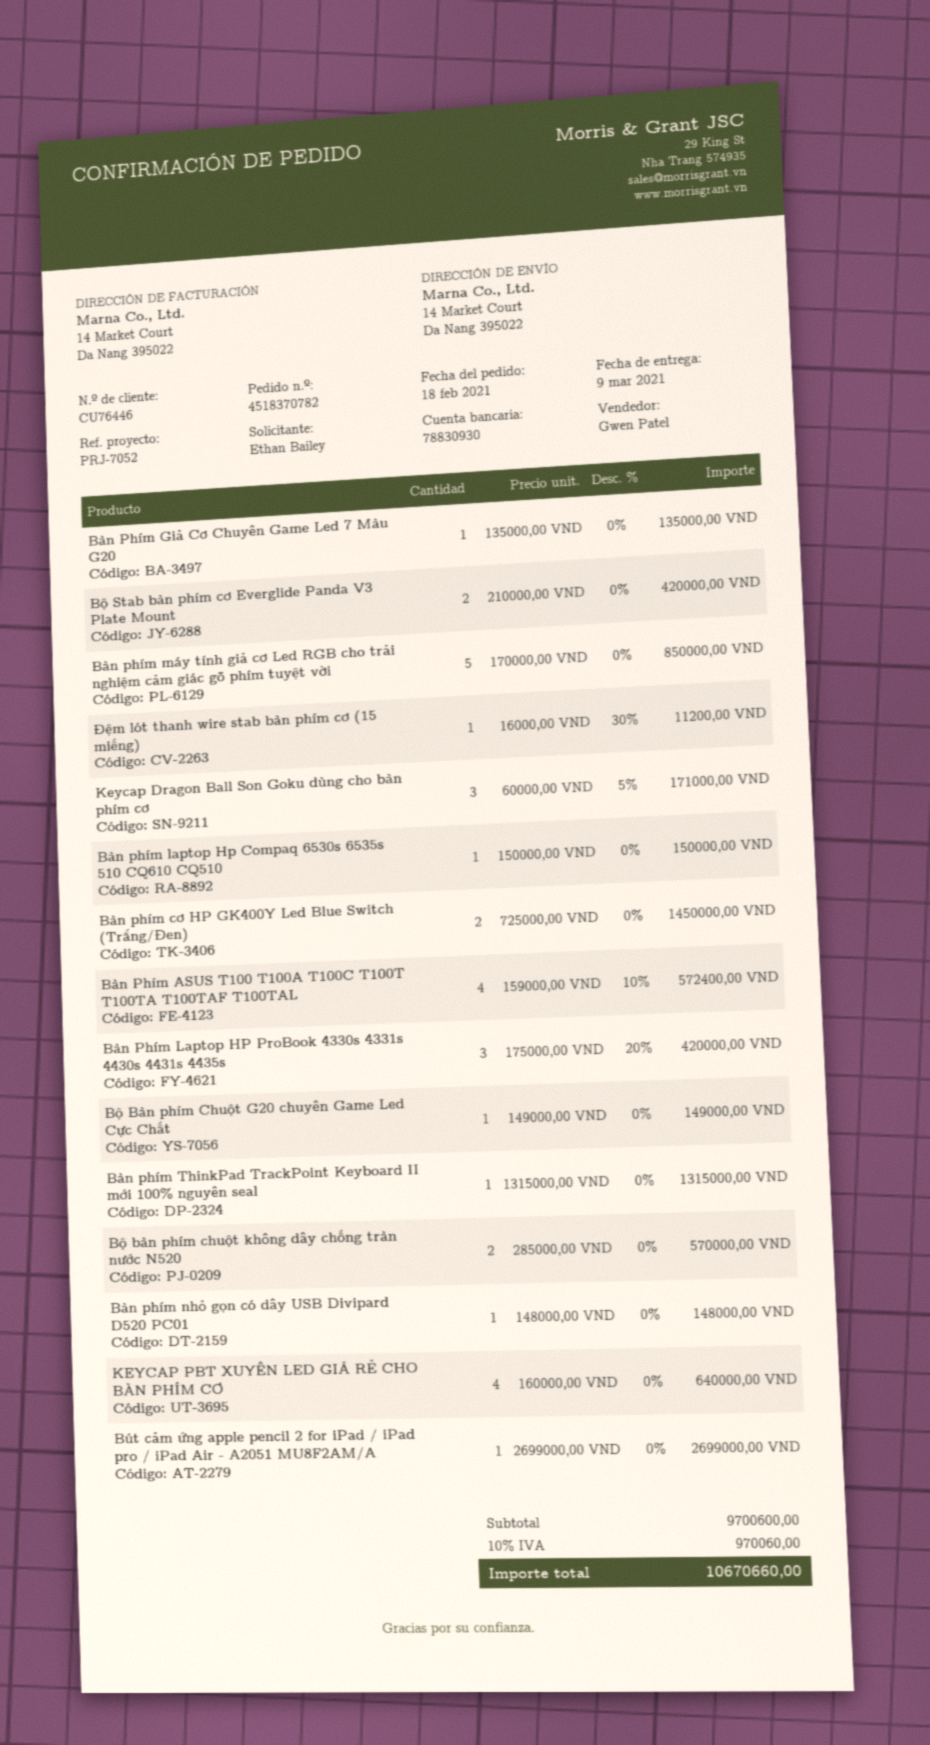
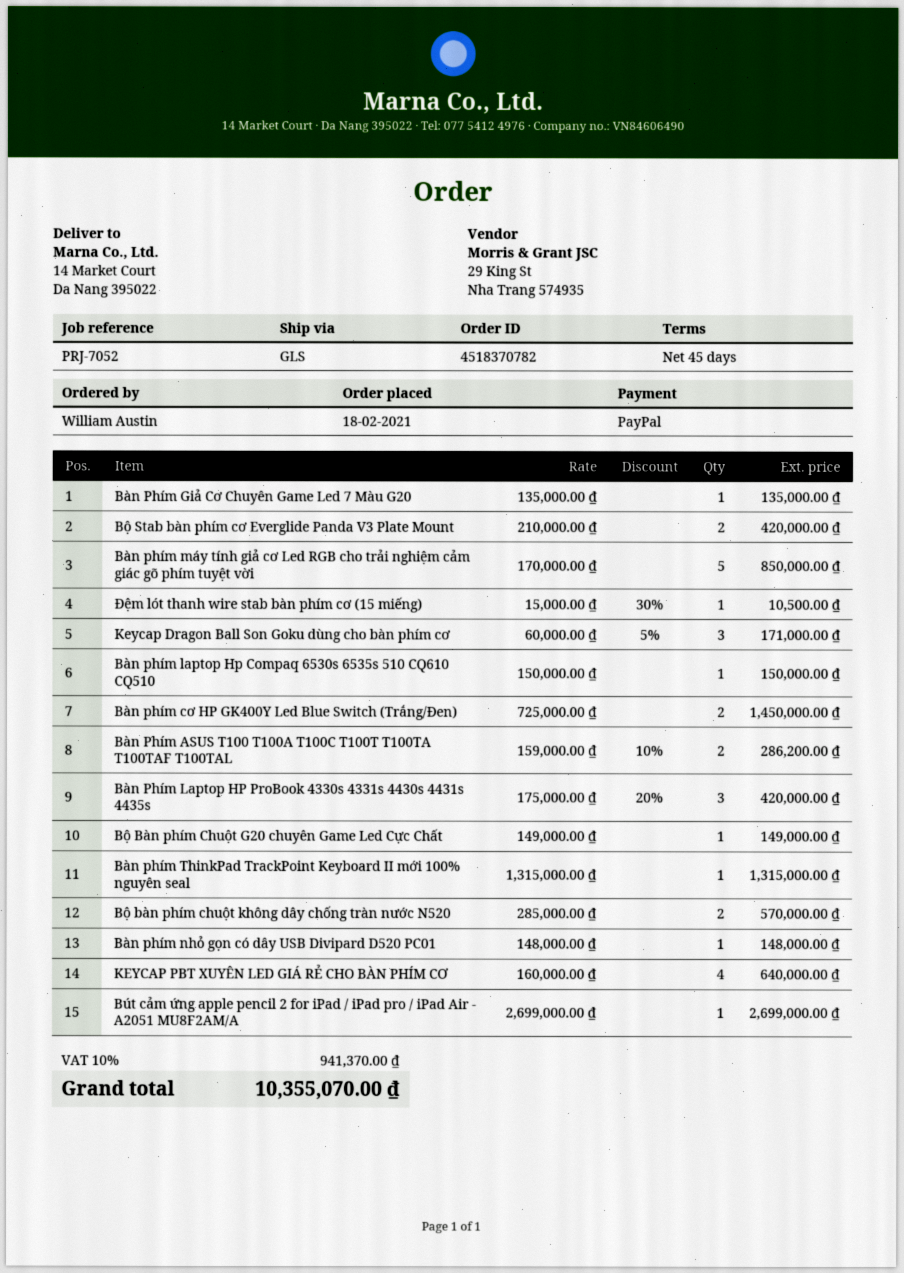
ordered by: Ethan Bailey -> William Austin
Đệm lót thanh wire stab bàn phím cơ (15 miếng): 1 x 16000.00 - 30% = 11200.00 -> 1 x 15000.00 - 30% = 10500.00
Bàn Phím ASUS T100 T100A T100C T100T T100TA T100TAF T100TAL: 4 x 159000.00 - 10% = 572400.00 -> 2 x 159000.00 - 10% = 286200.00
tax: 10% = 970060.00 -> 10% = 941370.00
total: 10670660.00 -> 10355070.00

